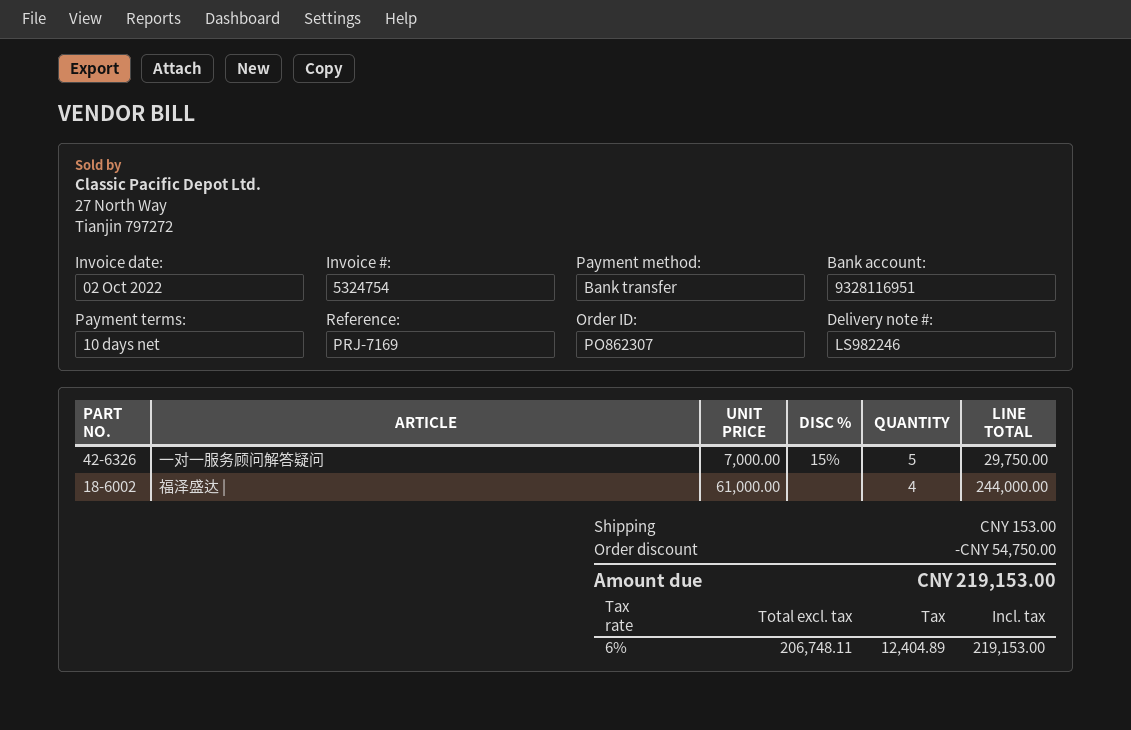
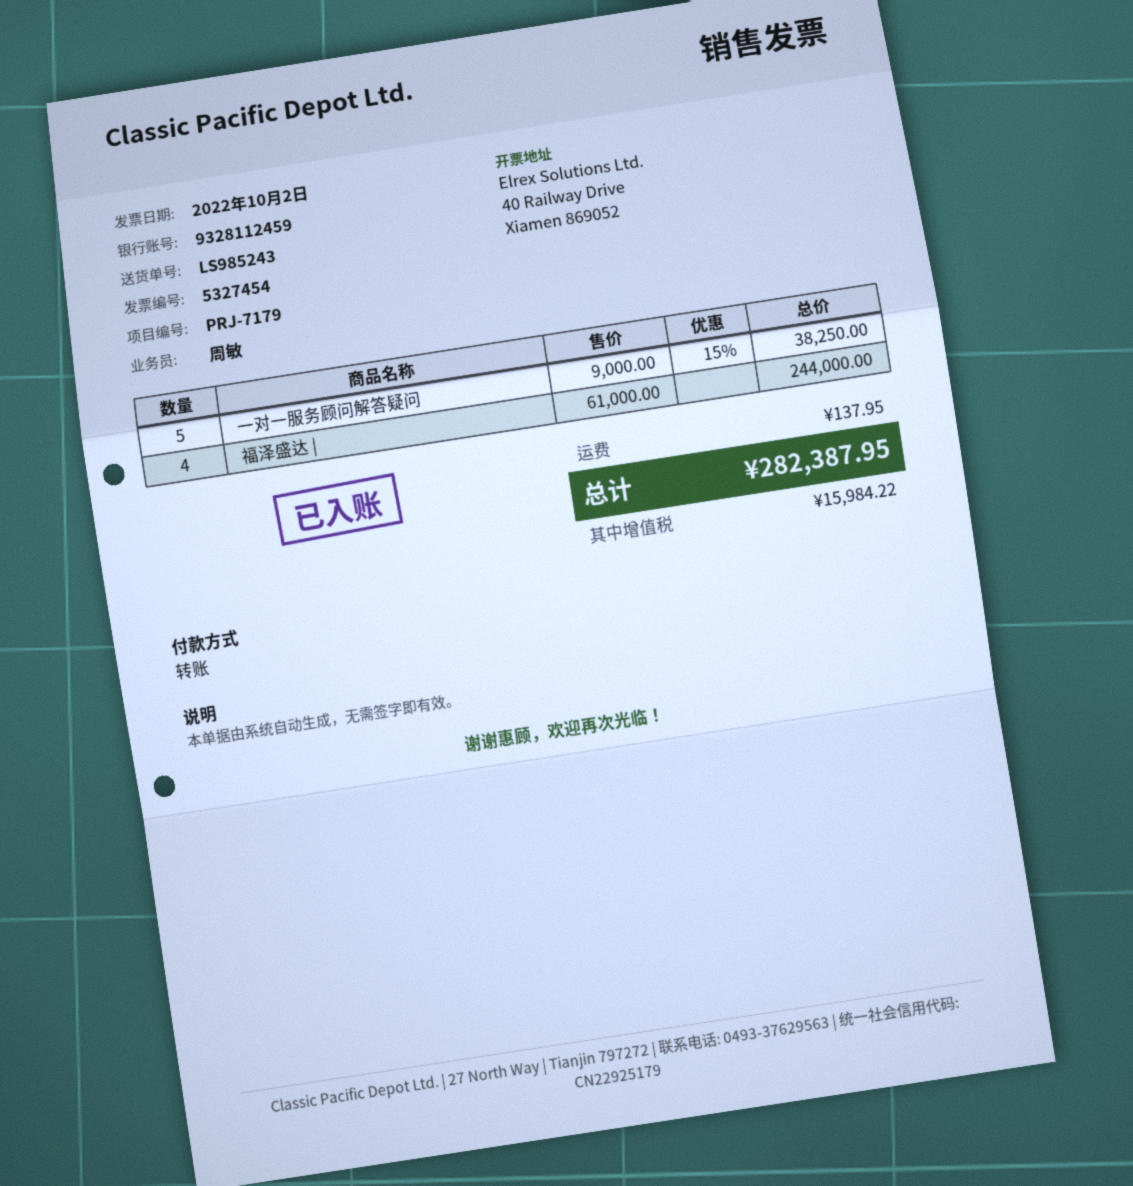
delivery note number: LS982246 -> LS985243
invoice number: 5324754 -> 5327454
reference: PRJ-7169 -> PRJ-7179
bank account: 9328116951 -> 9328112459
一对一服务顾问解答疑问: 5 x 7000.00 - 15% = 29750.00 -> 5 x 9000.00 - 15% = 38250.00
discount: 54750.00 -> none
shipping: 153.00 -> 137.95
tax: 12404.89 -> 15984.22
total: 219153.00 -> 282387.95

